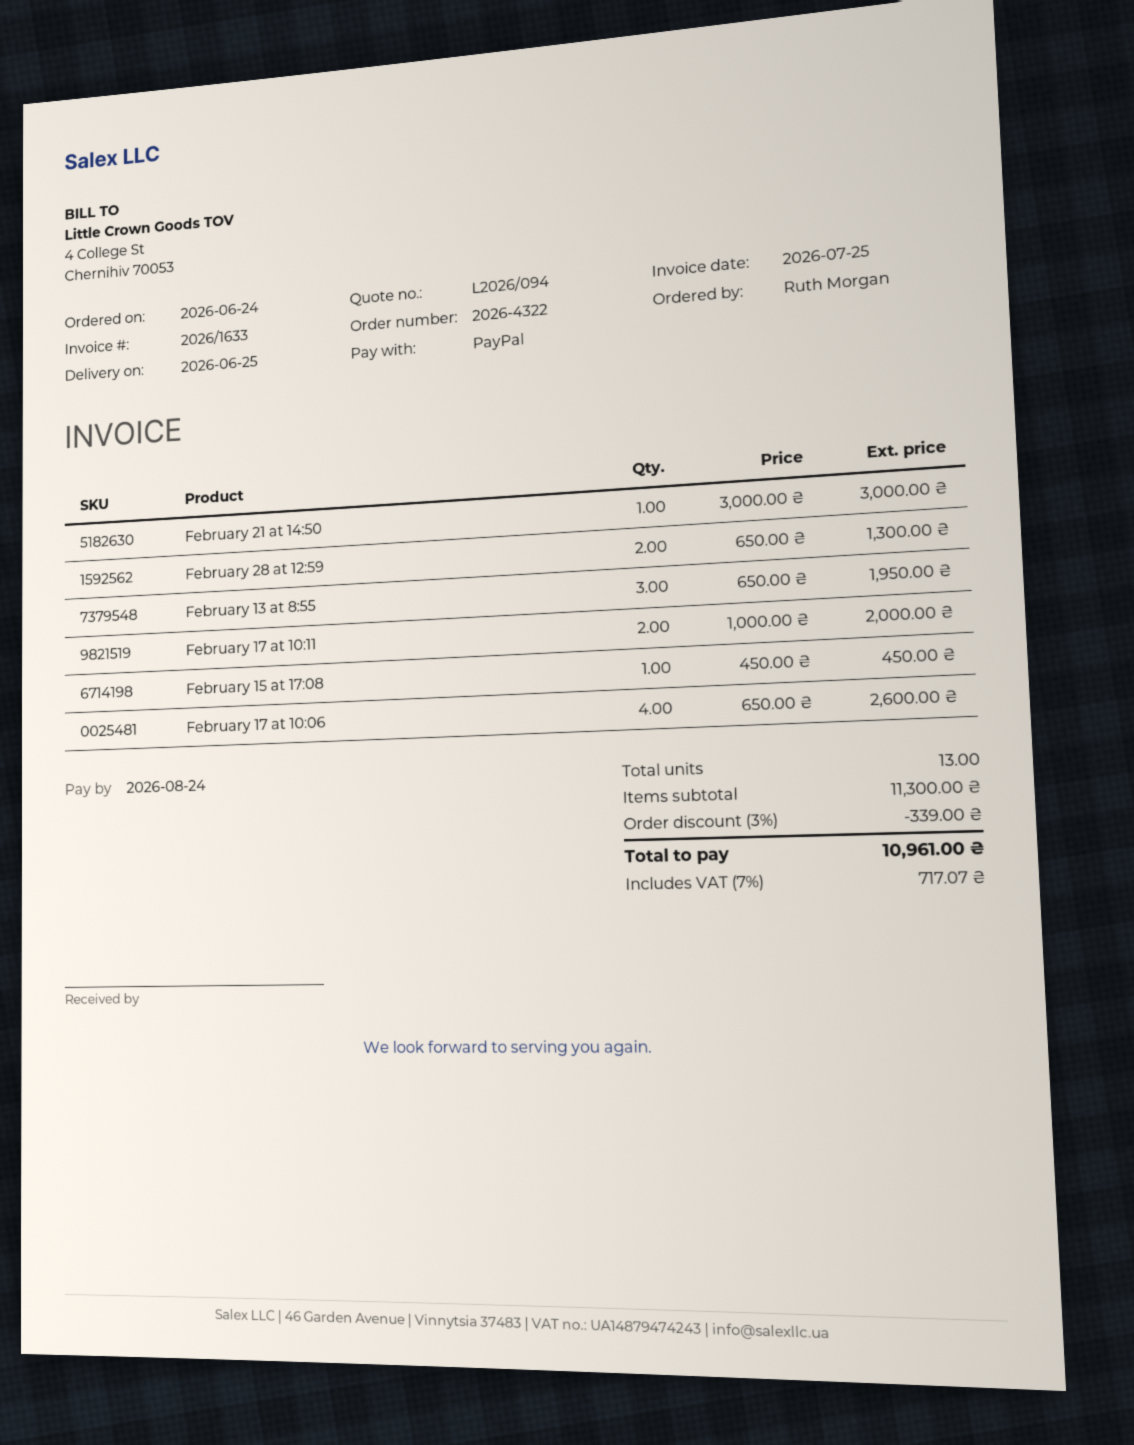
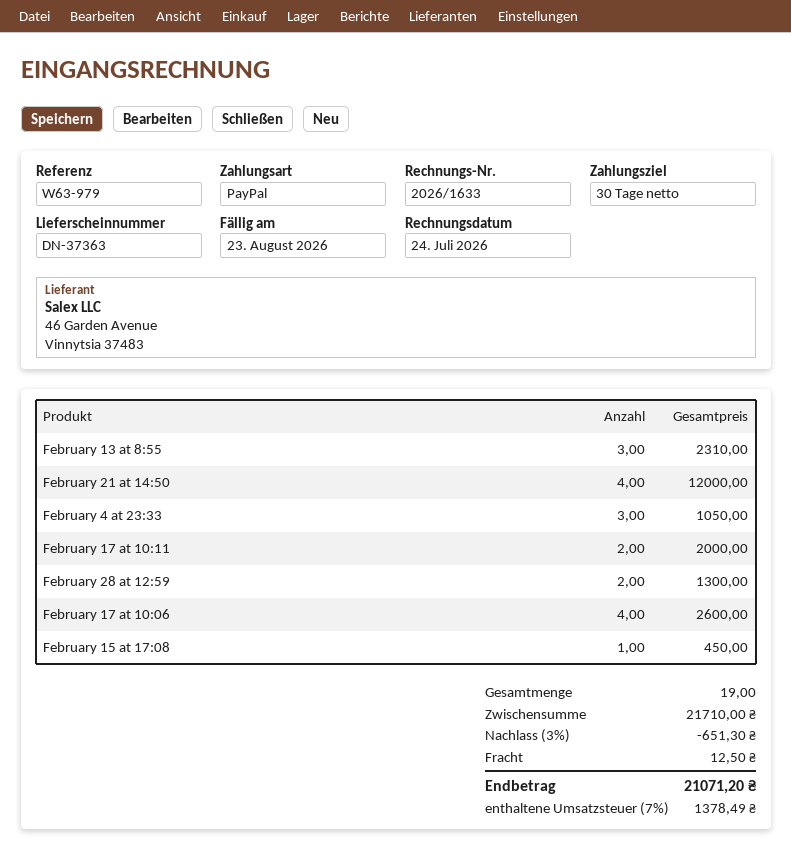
invoice date: 2026-07-25 -> 2026-07-24
due date: 2026-08-24 -> 2026-08-23
February 21 at 14:50: 1 for 3000.00 -> 4 for 12000.00
February 13 at 8:55: 3 for 1950.00 -> 3 for 2310.00
February 4 at 23:33: none -> 3 for 1050.00
total quantity: 13 -> 19
subtotal: 11300.00 -> 21710.00
discount: 3% = 339.00 -> 3% = 651.30
shipping: none -> 12.50
tax: 7% = 717.07 -> 7% = 1378.49
total: 10961.00 -> 21071.20

